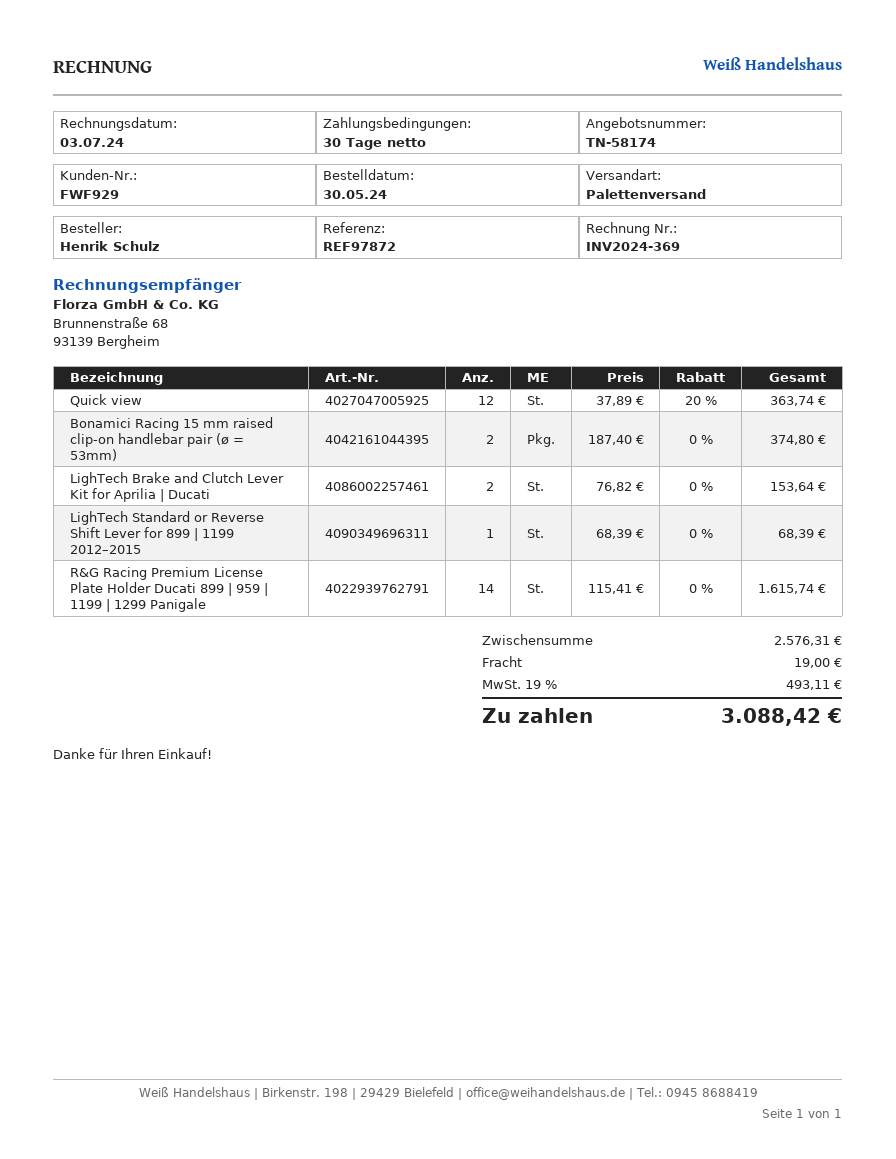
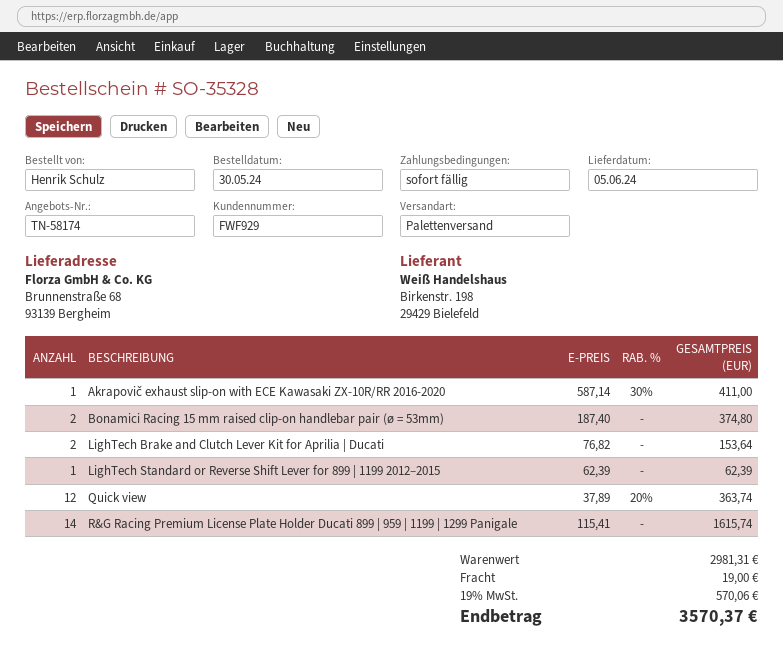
payment terms: 30 days -> on receipt
LighTech Standard or Reverse Shift Lever for 899 | 1199 2012–2015: 1 x 68.39 = 68.39 -> 1 x 62.39 = 62.39
Akrapovič exhaust slip-on with ECE Kawasaki ZX-10R/RR 2016-2020: none -> 1 x 587.14 - 30% = 411.00
subtotal: 2576.31 -> 2981.31
tax: 19% = 493.11 -> 19% = 570.06
total: 3088.42 -> 3570.37

